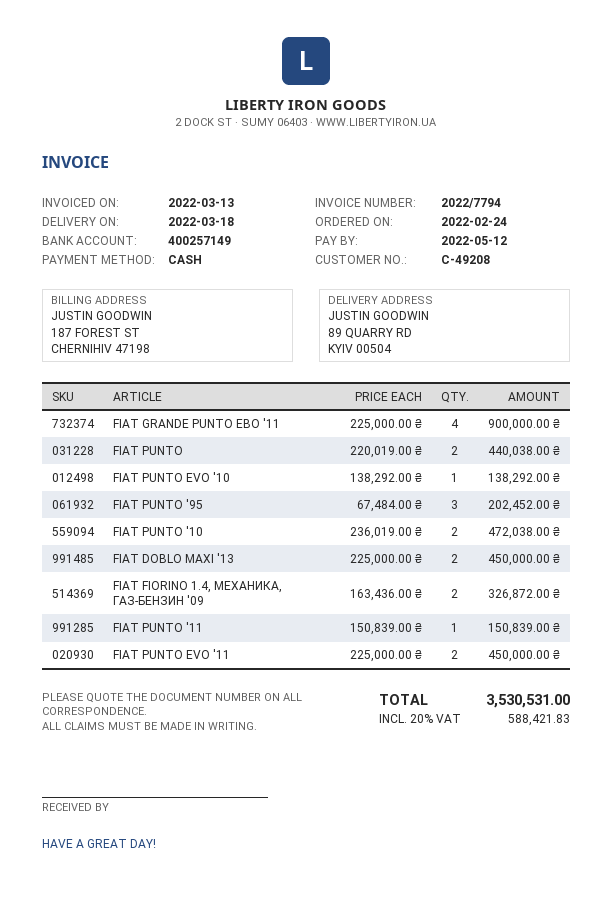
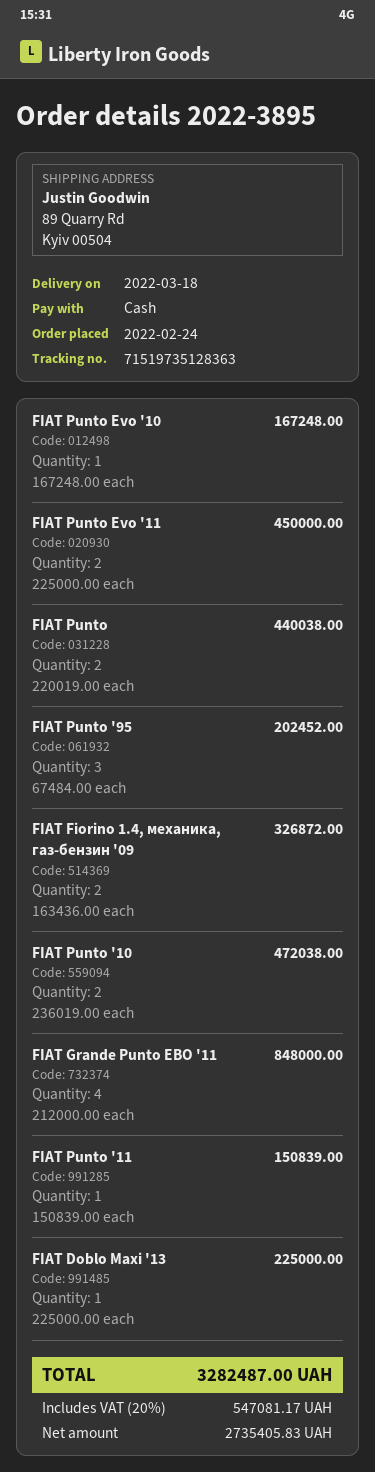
FIAT GRANDE PUNTO ЕВО '11: 4 x 225000.00 = 900000.00 -> 4 x 212000.00 = 848000.00
FIAT PUNTO EVO '10: 1 x 138292.00 = 138292.00 -> 1 x 167248.00 = 167248.00
FIAT DOBLO MAXI '13: 2 x 225000.00 = 450000.00 -> 1 x 225000.00 = 225000.00
tax: 20% = 588421.83 -> 20% = 547081.17
total: 3530531.00 -> 3282487.00

